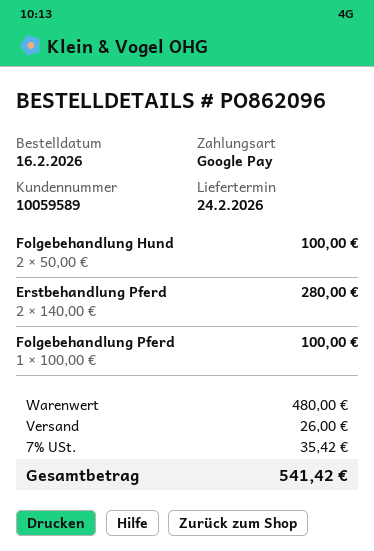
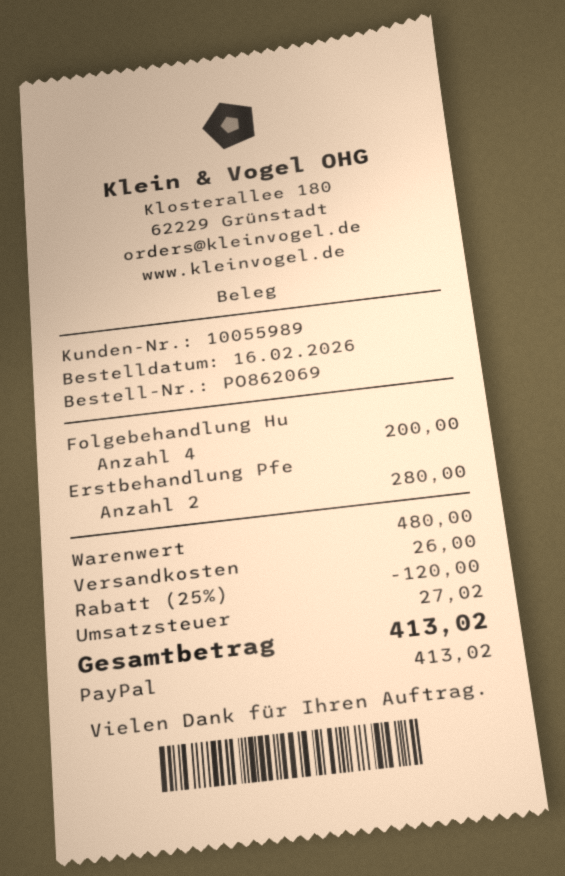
order number: PO862096 -> PO862069
customer number: 10059589 -> 10055989
payment method: Google Pay -> PayPal
Folgebehandlung Hund: 2 for 100.00 -> 4 for 200.00
Folgebehandlung Pferd: 1 for 100.00 -> none
discount: none -> 25% = 120.00
tax: 35.42 -> 27.02
total: 541.42 -> 413.02

